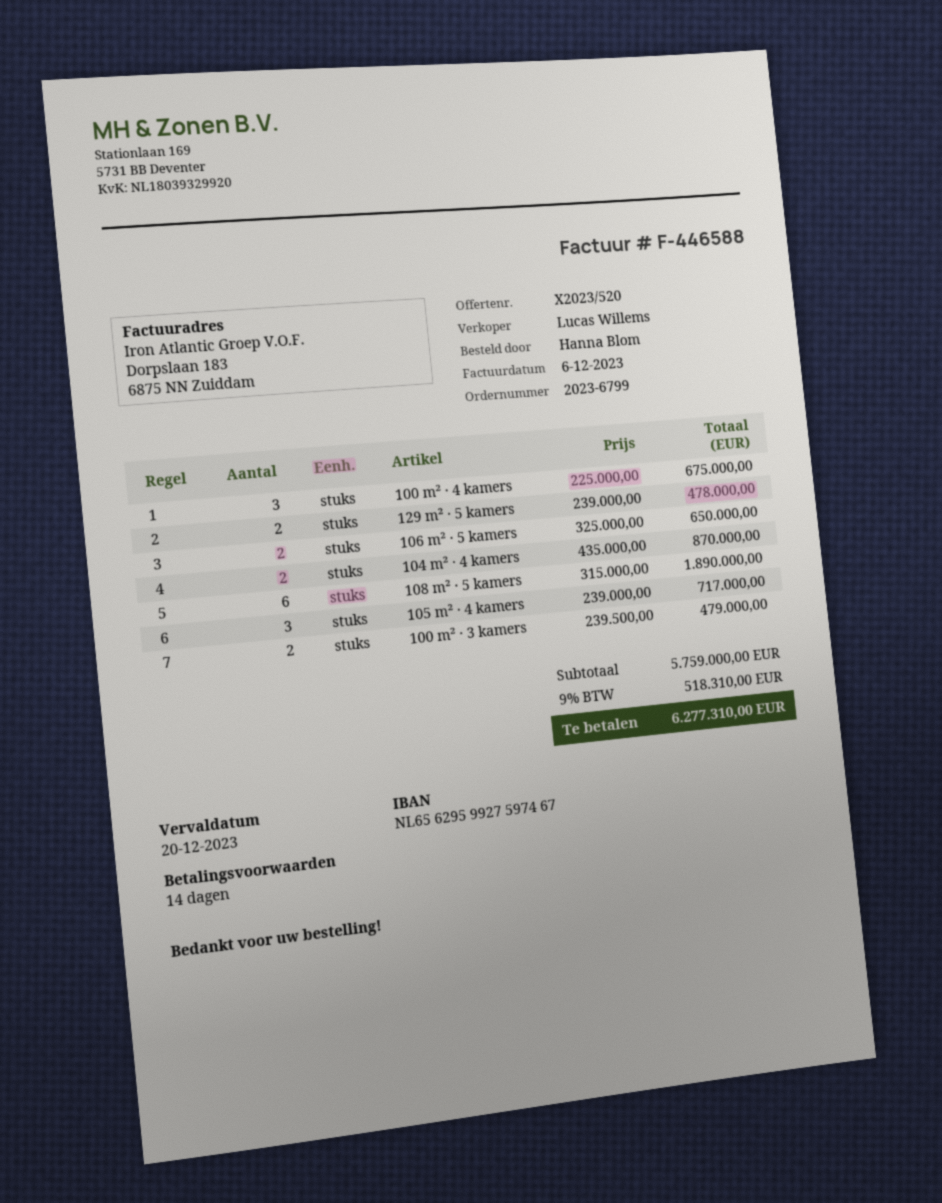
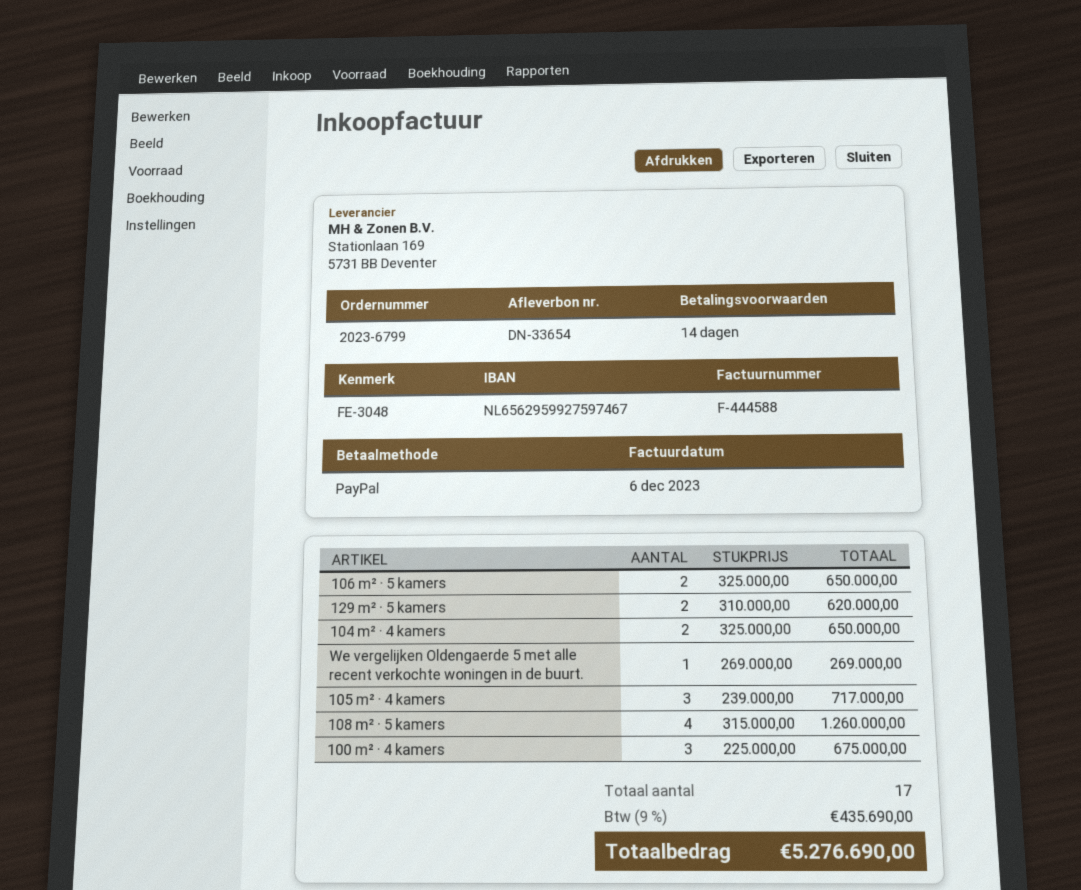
invoice number: F-446588 -> F-444588
129 m² · 5 kamers: 2 x 239000.00 = 478000.00 -> 2 x 310000.00 = 620000.00
104 m² · 4 kamers: 2 x 435000.00 = 870000.00 -> 2 x 325000.00 = 650000.00
108 m² · 5 kamers: 6 x 315000.00 = 1890000.00 -> 4 x 315000.00 = 1260000.00
100 m² · 3 kamers: 2 x 239500.00 = 479000.00 -> none
We vergelijken Oldengaerde 5 met alle recent verkochte woningen in de buurt.: none -> 1 x 269000.00 = 269000.00
tax: 9% = 518310.00 -> 9% = 435690.00
total: 6277310.00 -> 5276690.00

